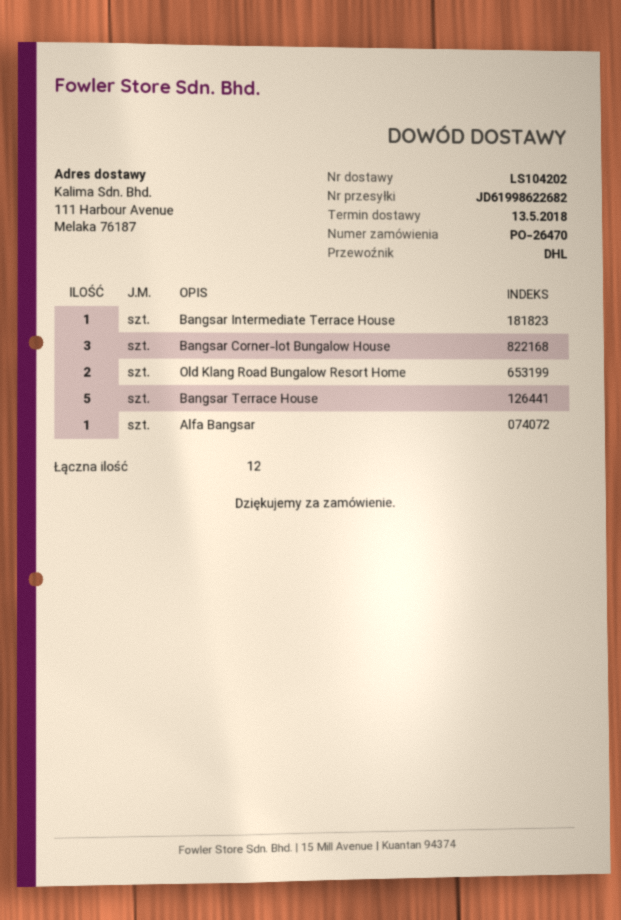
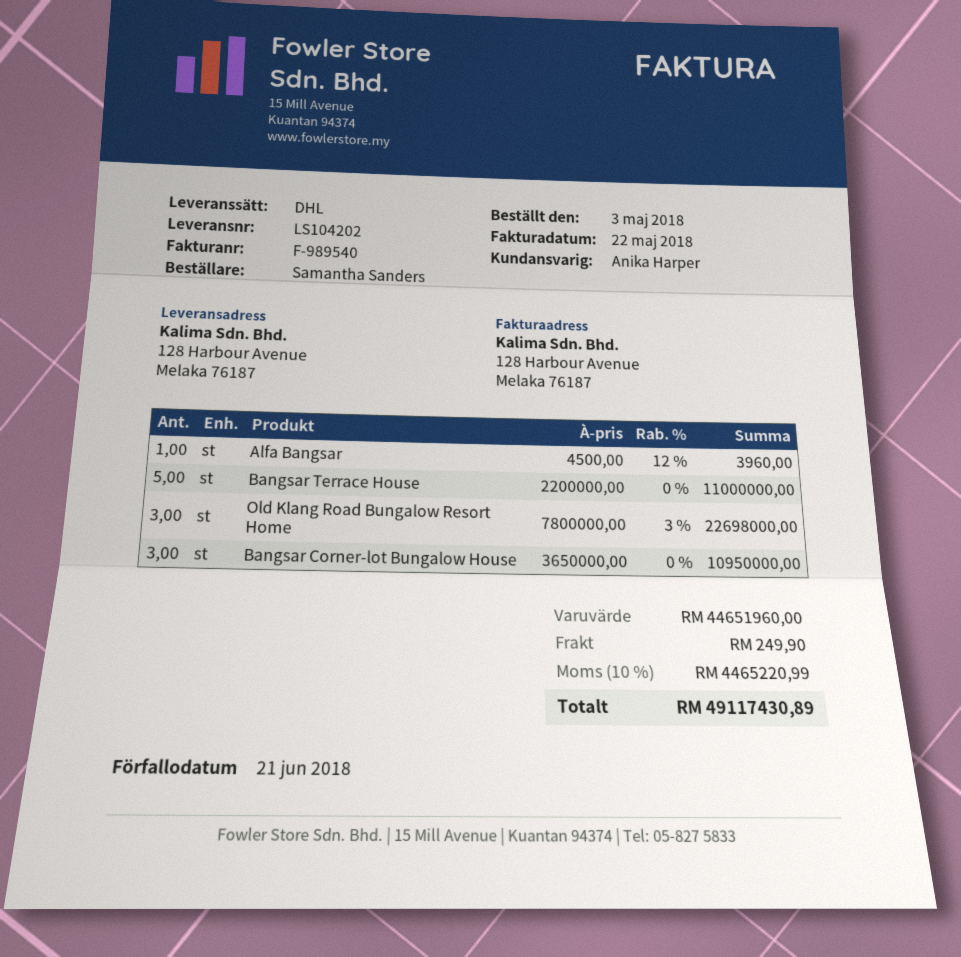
ship to: 111 Harbour Avenue, Melaka 76187 -> 128 Harbour Avenue, Melaka 76187
Bangsar Intermediate Terrace House: 1 -> none
Old Klang Road Bungalow Resort Home: 2 -> 3

